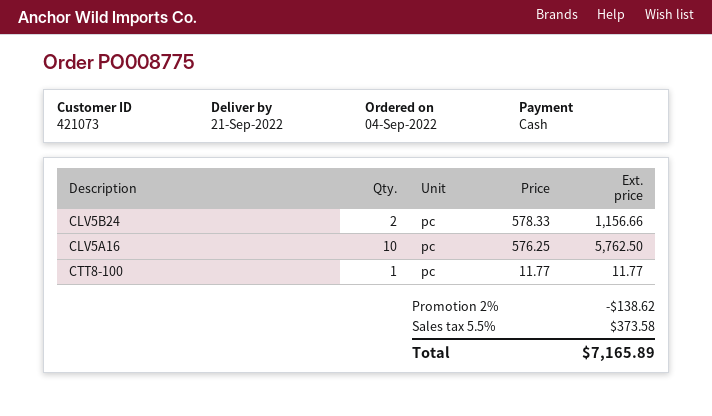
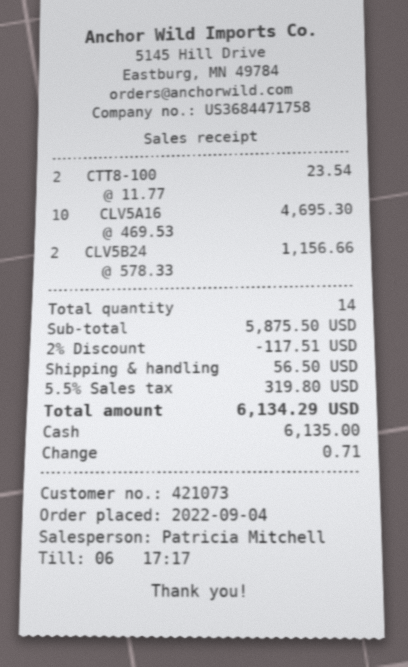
CLV5A16: 10 x 576.25 = 5762.50 -> 10 x 469.53 = 4695.30
CTT8-100: 1 x 11.77 = 11.77 -> 2 x 11.77 = 23.54
discount: 2% = 138.62 -> 2% = 117.51
shipping: none -> 56.50
tax: 5.5% = 373.58 -> 5.5% = 319.80
total: 7165.89 -> 6134.29

